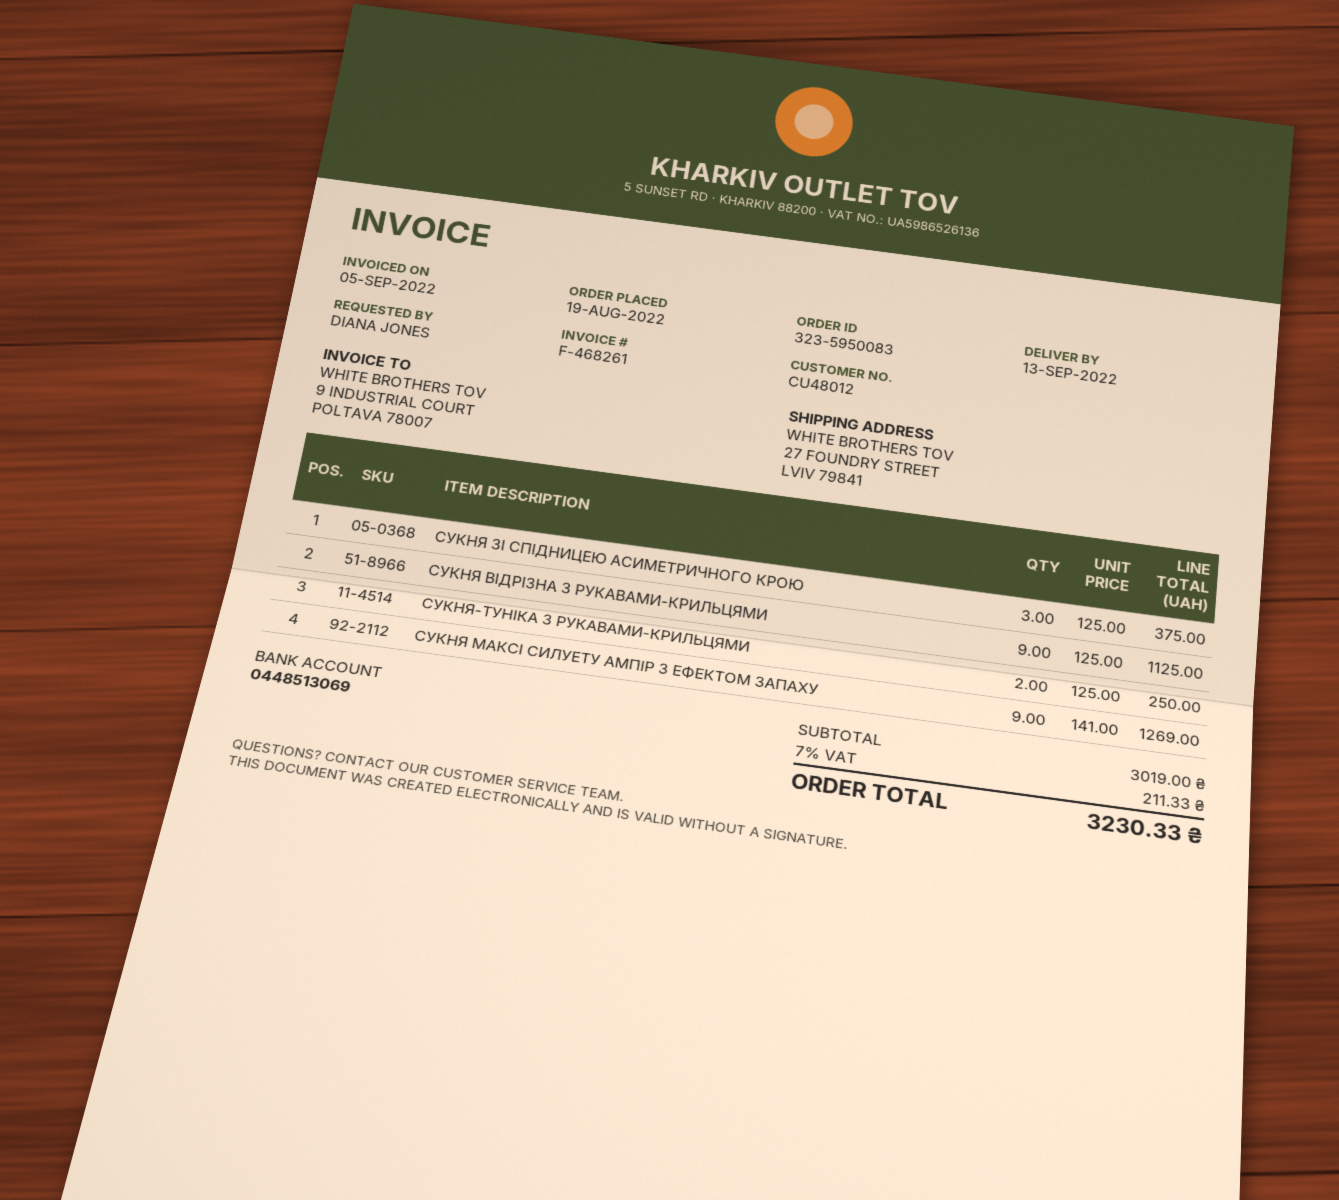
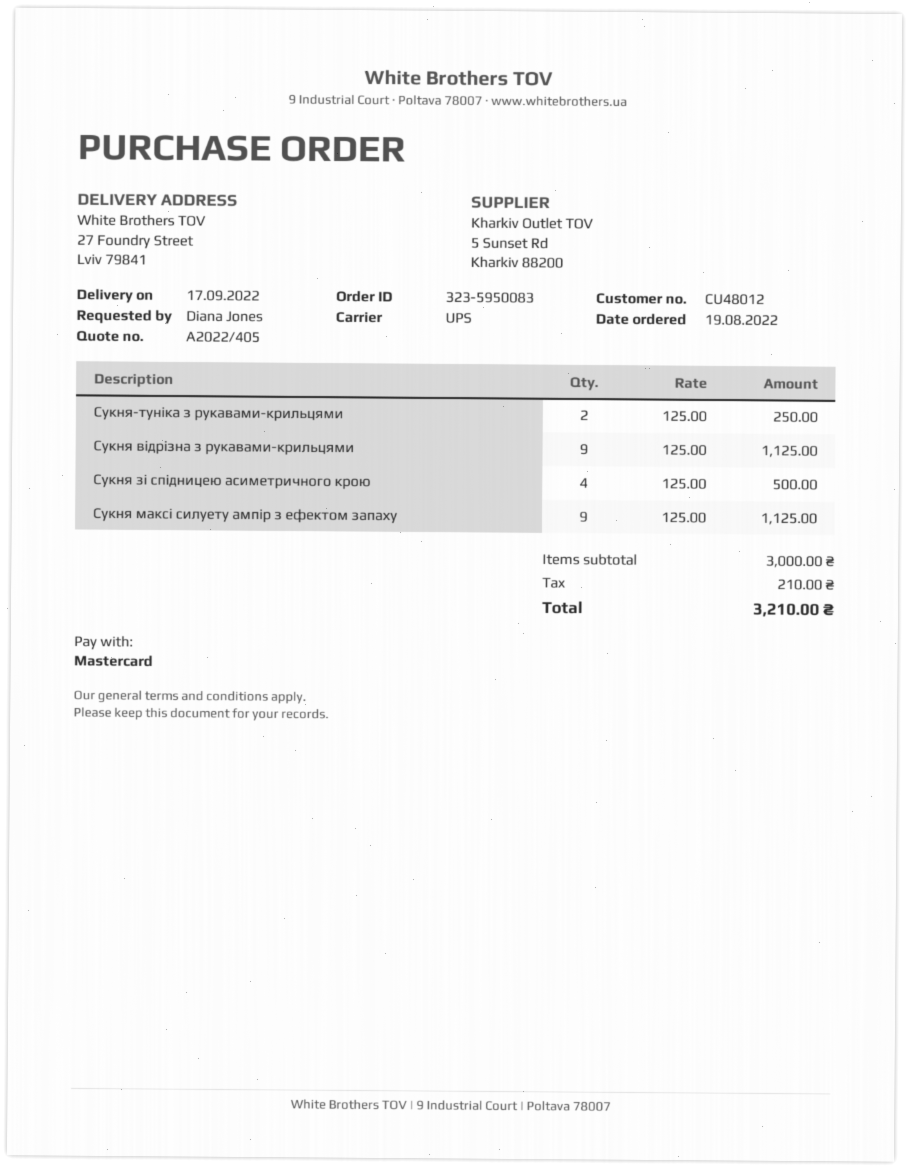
delivery date: 2022-09-13 -> 2022-09-17
СУКНЯ ЗІ СПІДНИЦЕЮ АСИМЕТРИЧНОГО КРОЮ: 3 x 125.00 = 375.00 -> 4 x 125.00 = 500.00
СУКНЯ МАКСІ СИЛУЕТУ АМПІР З ЕФЕКТОМ ЗАПАХУ: 9 x 141.00 = 1269.00 -> 9 x 125.00 = 1125.00
subtotal: 3019.00 -> 3000.00
tax: 211.33 -> 210.00
total: 3230.33 -> 3210.00

